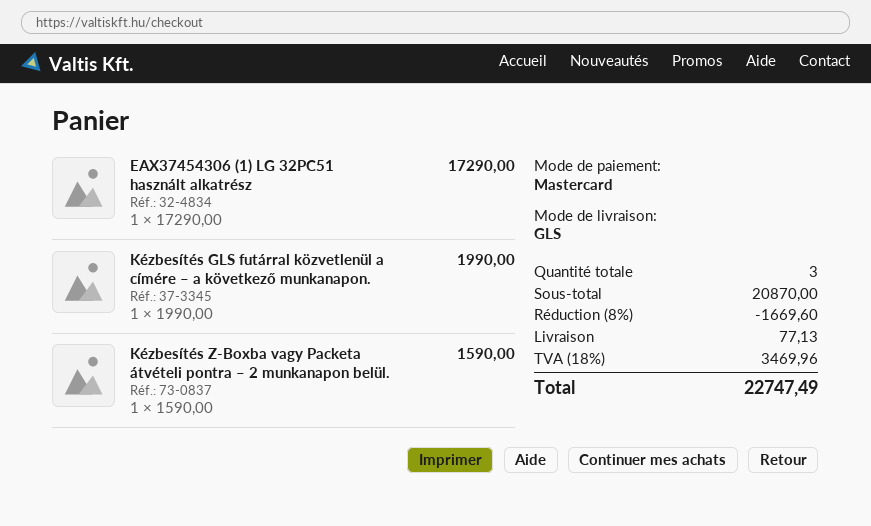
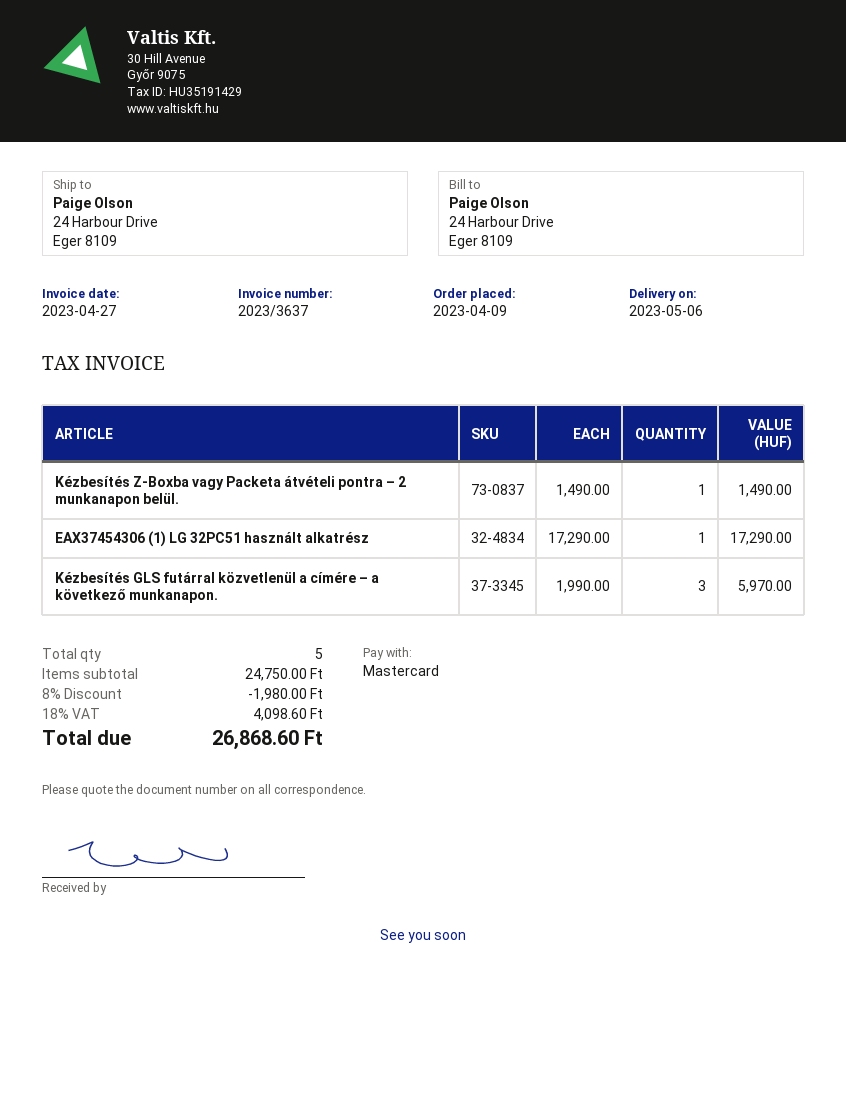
Kézbesítés GLS futárral közvetlenül a címére – a következő munkanapon.: 1 x 1990.00 = 1990.00 -> 3 x 1990.00 = 5970.00
Kézbesítés Z-Boxba vagy Packeta átvételi pontra – 2 munkanapon belül.: 1 x 1590.00 = 1590.00 -> 1 x 1490.00 = 1490.00
total quantity: 3 -> 5
subtotal: 20870.00 -> 24750.00
discount: 8% = 1669.60 -> 8% = 1980.00
shipping: 77.13 -> none
tax: 18% = 3469.96 -> 18% = 4098.60
total: 22747.49 -> 26868.60

